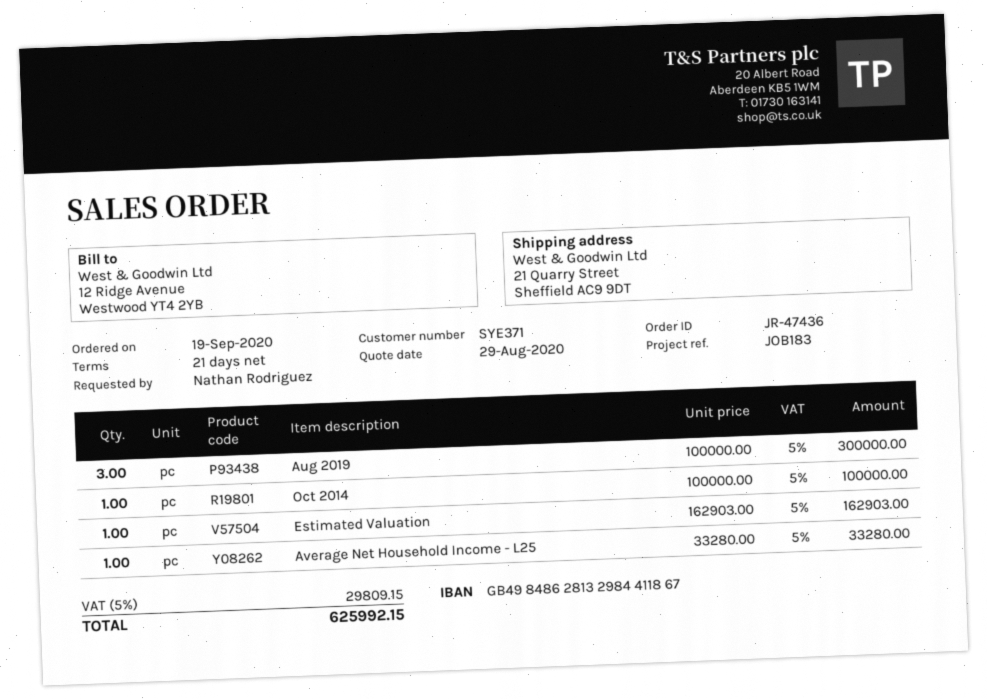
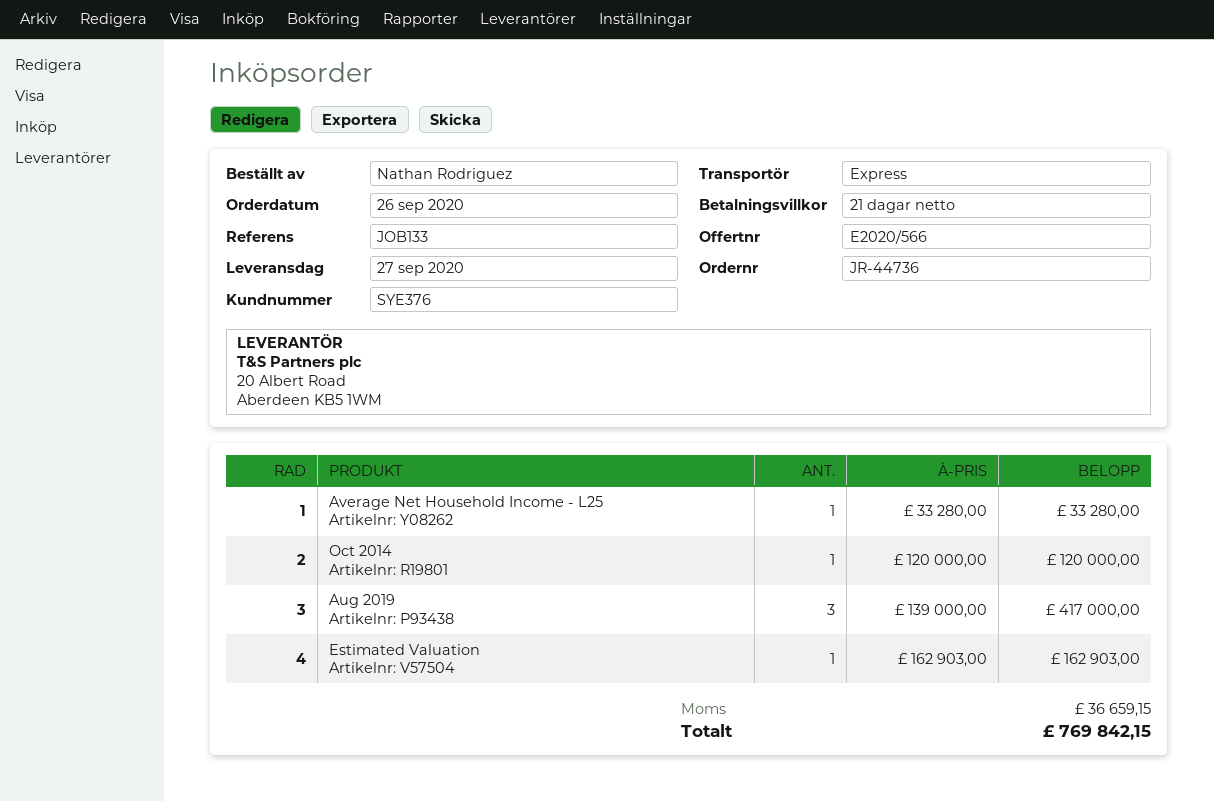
order number: JR-47436 -> JR-44736
order date: 2020-09-19 -> 2020-09-26
customer number: SYE371 -> SYE376
reference: JOB183 -> JOB133
Aug 2019: 3 x 100000.00 = 300000.00 -> 3 x 139000.00 = 417000.00
Oct 2014: 1 x 100000.00 = 100000.00 -> 1 x 120000.00 = 120000.00
tax: 29809.15 -> 36659.15
total: 625992.15 -> 769842.15

